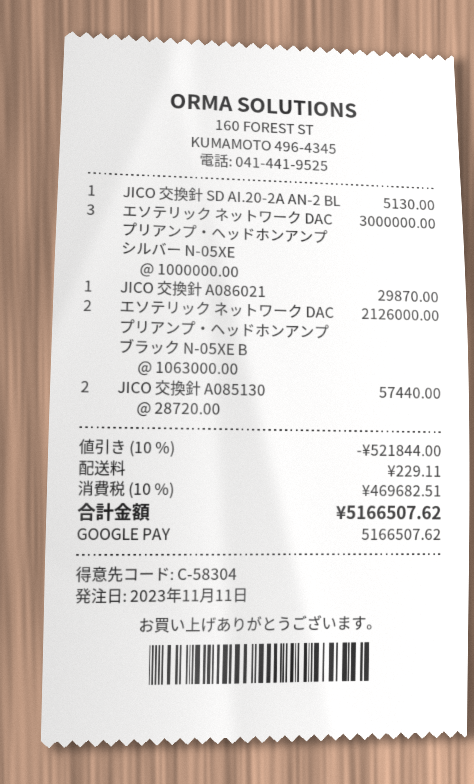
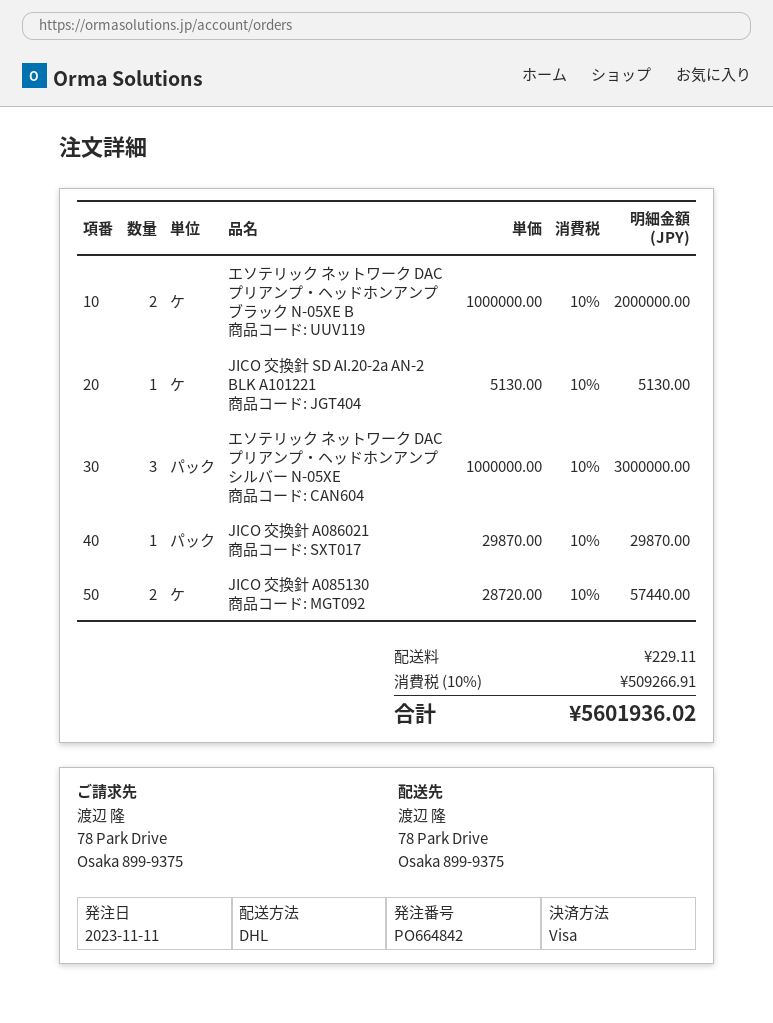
payment method: Google Pay -> Visa
エソテリック ネットワーク DAC プリアンプ・ヘッドホンアンプ ブラック N-05XE B: 2 x 1063000.00 = 2126000.00 -> 2 x 1000000.00 = 2000000.00
discount: 10% = 521844.00 -> none
tax: 10% = 469682.51 -> 10% = 509266.91
total: 5166507.62 -> 5601936.02

